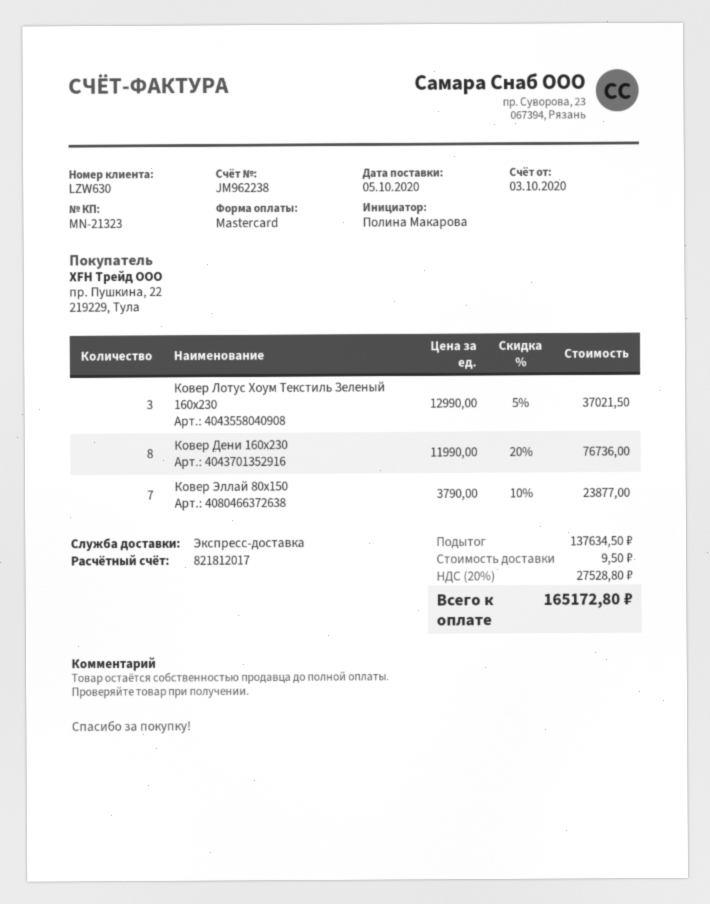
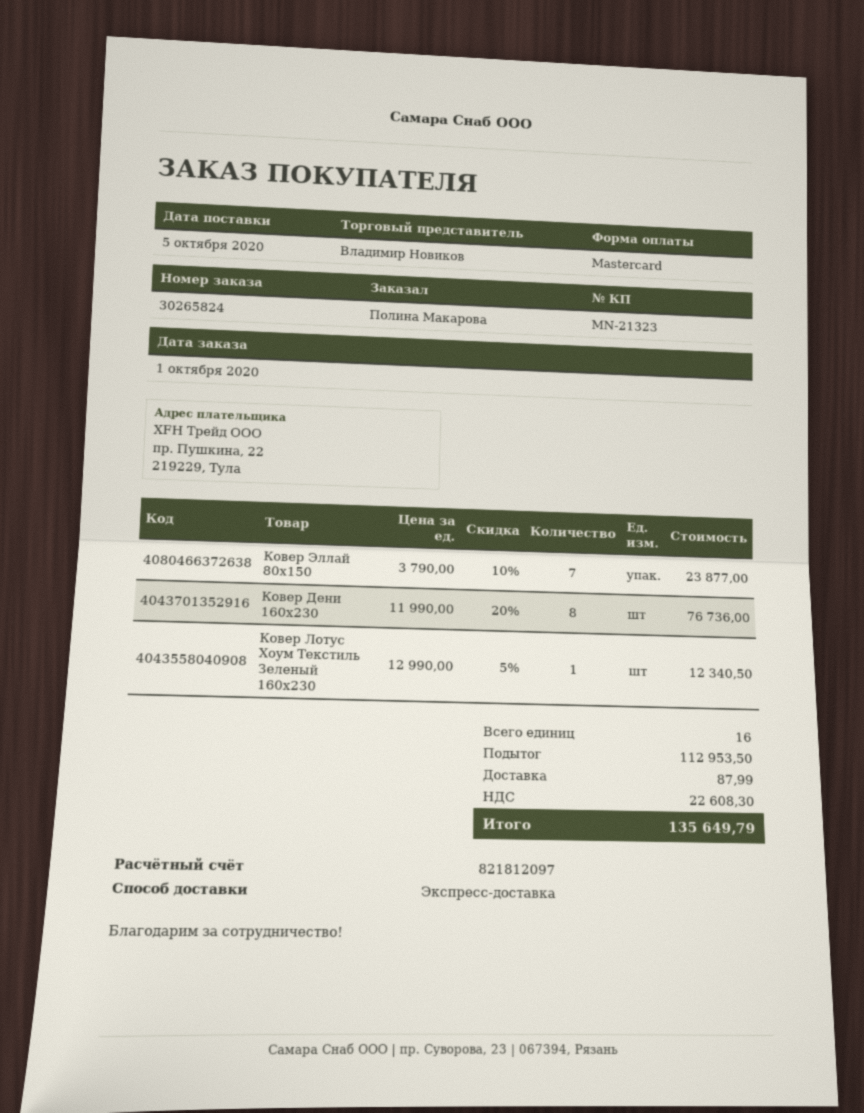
bank account: 821812017 -> 821812097
Ковер Лотус Хоум Текстиль Зеленый 160x230: 3 x 12990.00 - 5% = 37021.50 -> 1 x 12990.00 - 5% = 12340.50
subtotal: 137634.50 -> 112953.50
shipping: 9.50 -> 87.99
tax: 27528.80 -> 22608.30
total: 165172.80 -> 135649.79

